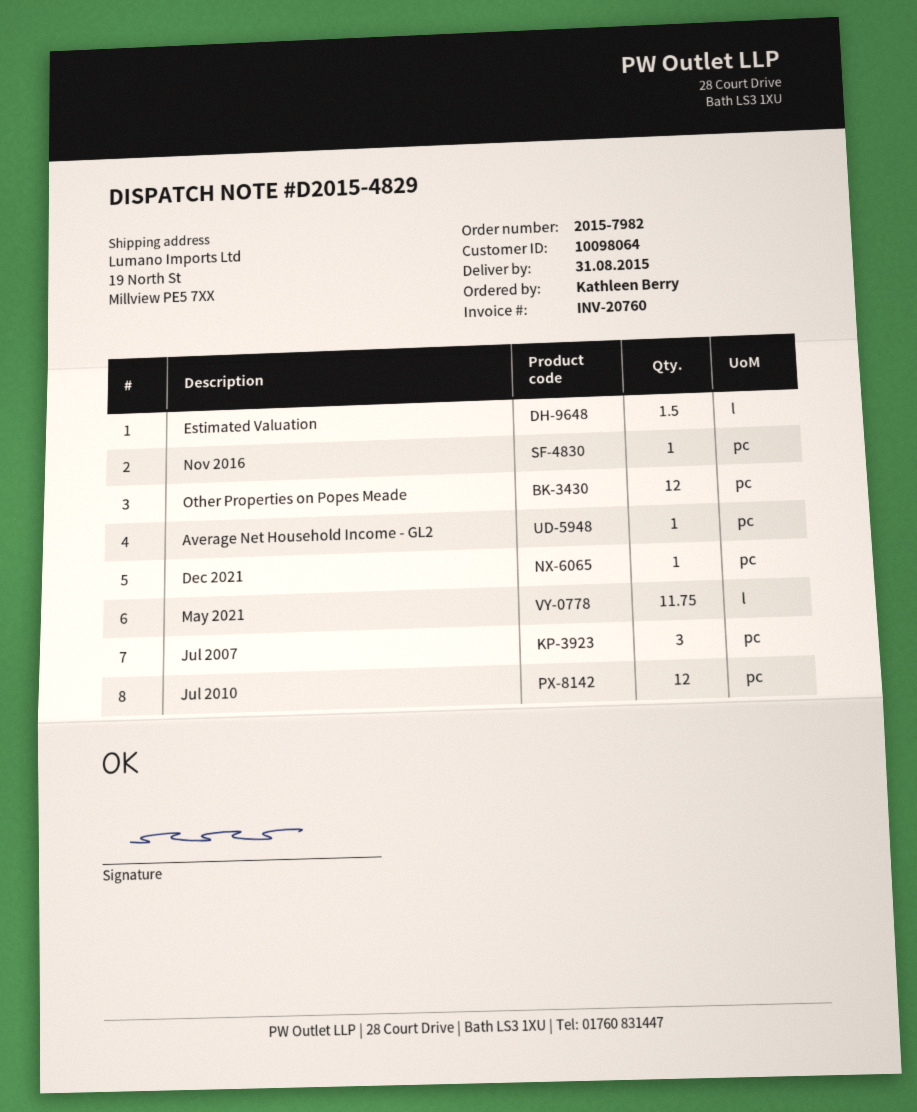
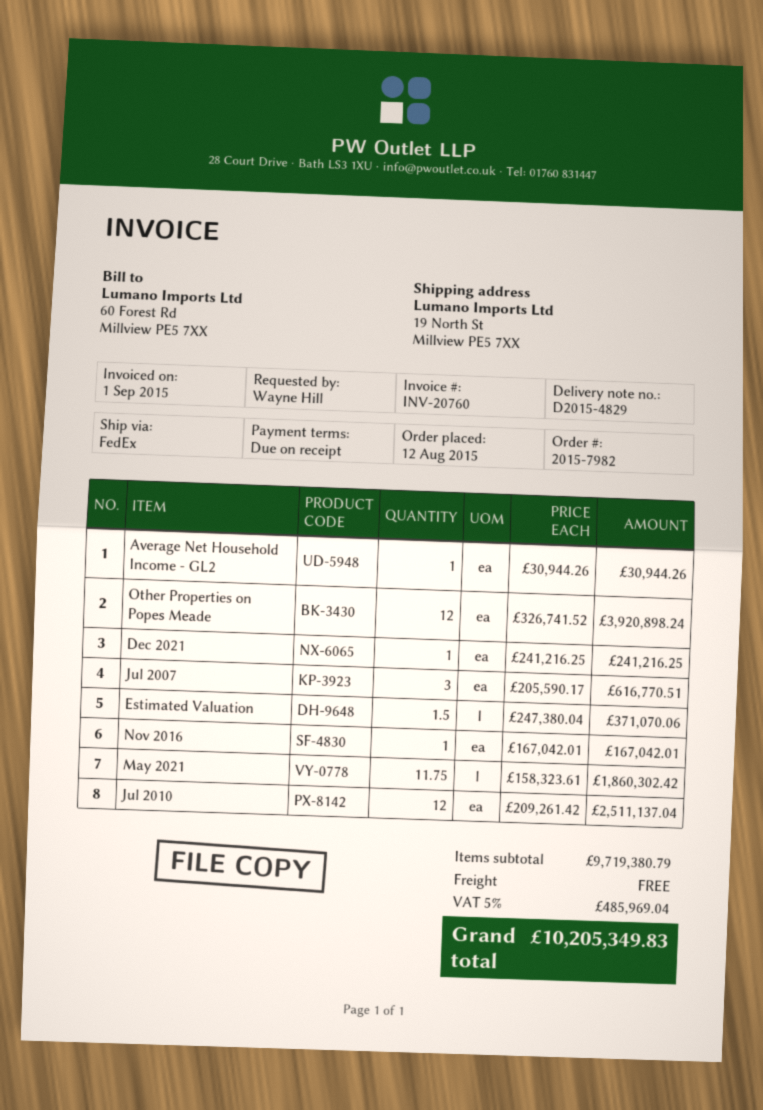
ordered by: Kathleen Berry -> Wayne Hill

